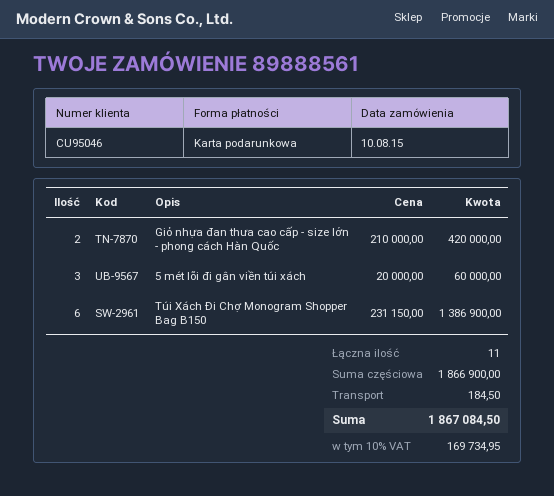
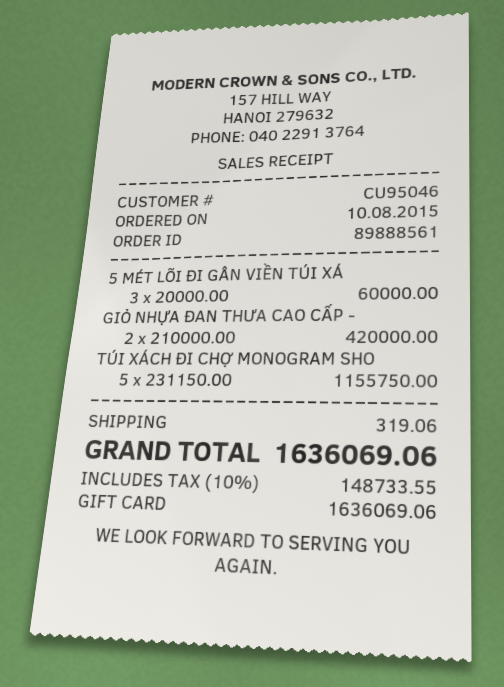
Túi Xách Đi Chợ Monogram Shopper Bag B150: 6 x 231150.00 = 1386900.00 -> 5 x 231150.00 = 1155750.00
shipping: 184.50 -> 319.06
tax: 10% = 169734.95 -> 10% = 148733.55
total: 1867084.50 -> 1636069.06

